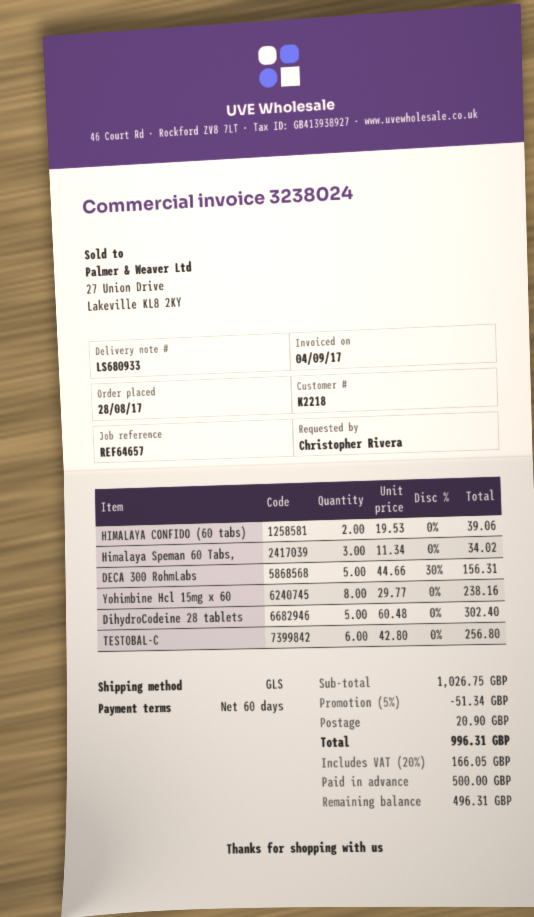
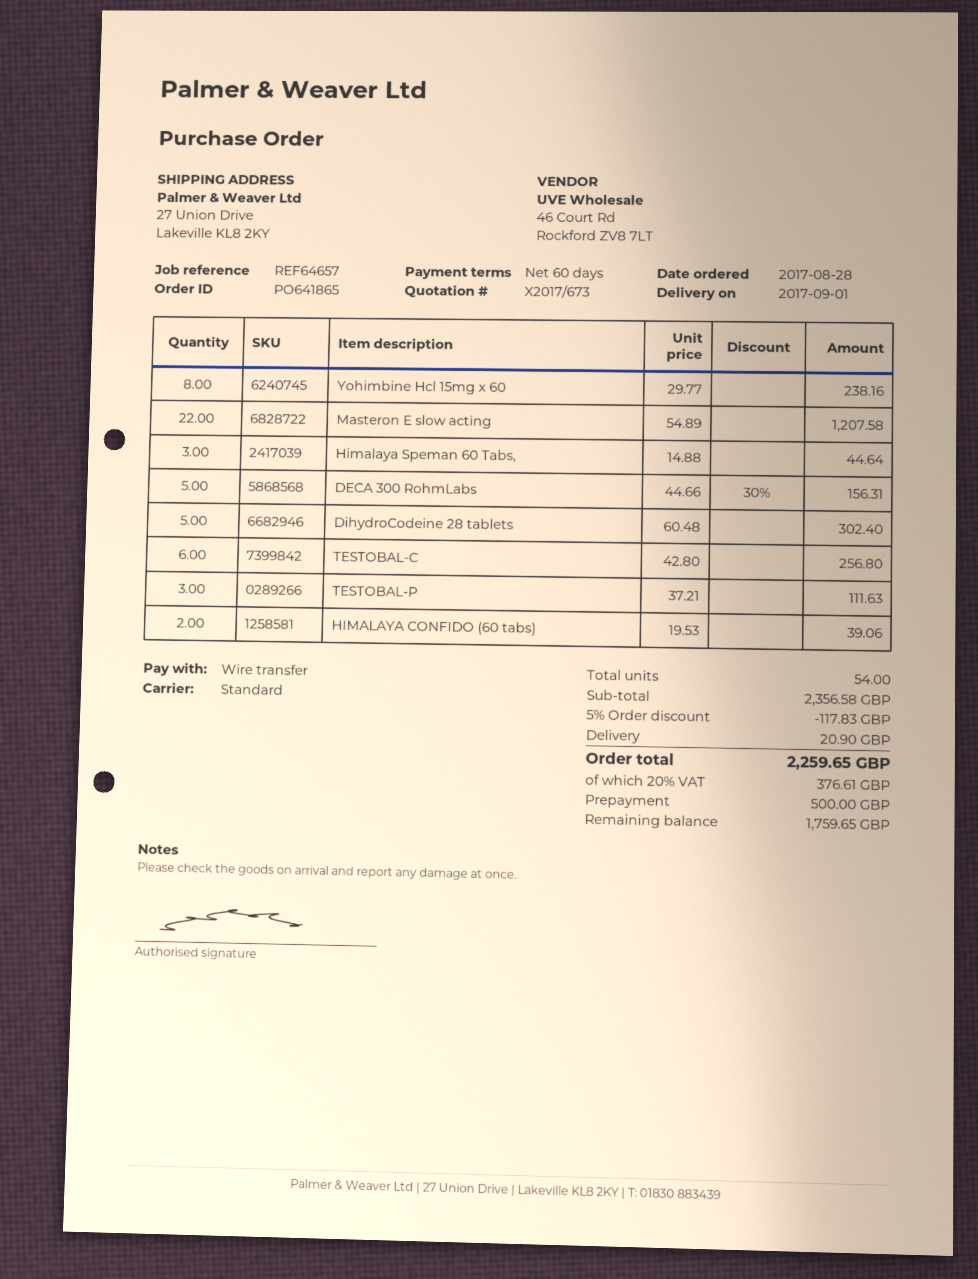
shipping method: GLS -> standard
Himalaya Speman 60 Tabs,: 3 x 11.34 = 34.02 -> 3 x 14.88 = 44.64
Masteron E slow acting: none -> 22 x 54.89 = 1207.58
TESTOBAL-P: none -> 3 x 37.21 = 111.63
subtotal: 1026.75 -> 2356.58
discount: 5% = 51.34 -> 5% = 117.83
tax: 20% = 166.05 -> 20% = 376.61
total: 996.31 -> 2259.65
balance: 496.31 -> 1759.65

